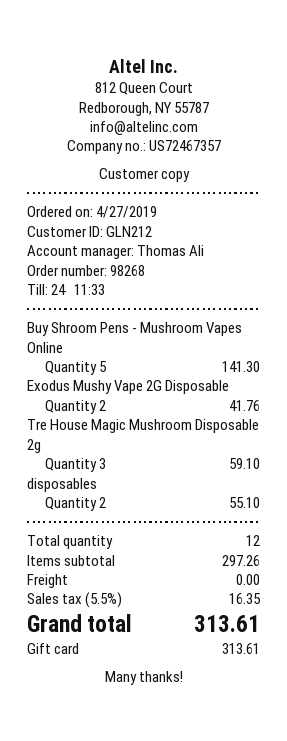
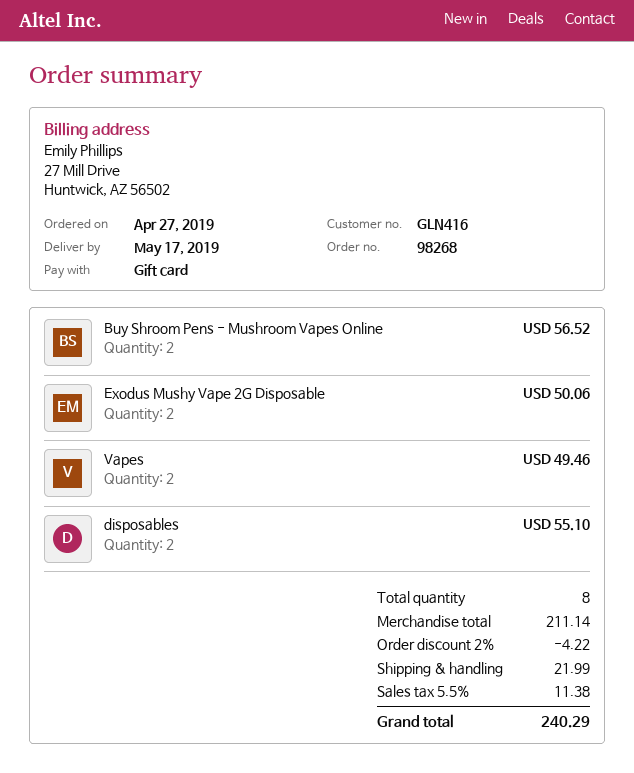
customer number: GLN212 -> GLN416
Buy Shroom Pens - Mushroom Vapes Online: 5 for 141.30 -> 2 for 56.52
Exodus Mushy Vape 2G Disposable: 2 for 41.76 -> 2 for 50.06
Tre House Magic Mushroom Disposable 2g: 3 for 59.10 -> none
Vapes: none -> 2 for 49.46
total quantity: 12 -> 8
subtotal: 297.26 -> 211.14
discount: none -> 2% = 4.22
shipping: 0.00 -> 21.99
tax: 5.5% = 16.35 -> 5.5% = 11.38
total: 313.61 -> 240.29

